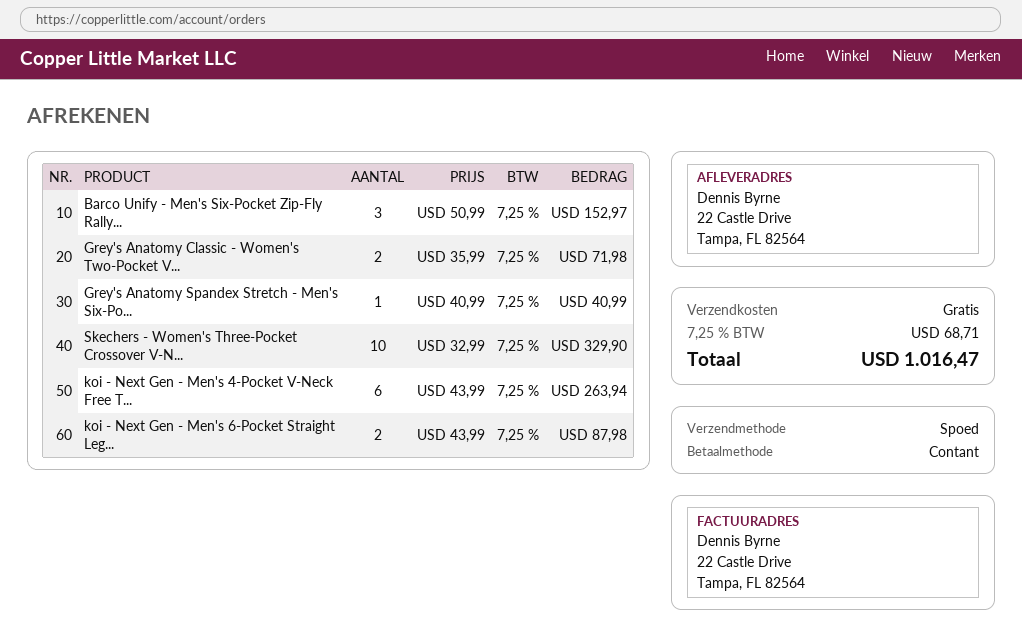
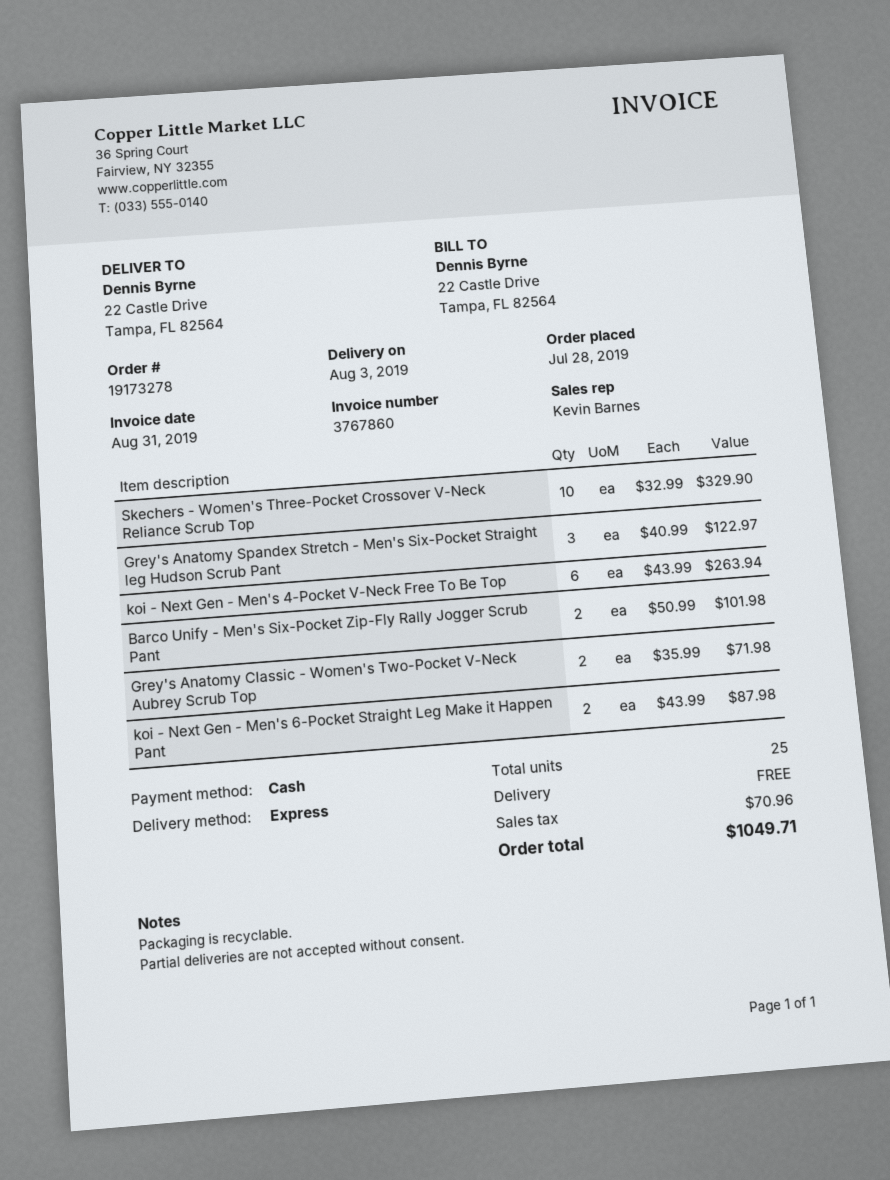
Barco Unify - Men's Six-Pocket Zip-Fly Rally...: 3 x 50.99 = 152.97 -> 2 x 50.99 = 101.98
Grey's Anatomy Spandex Stretch - Men's Six-Po...: 1 x 40.99 = 40.99 -> 3 x 40.99 = 122.97
tax: 68.71 -> 70.96
total: 1016.47 -> 1049.71

